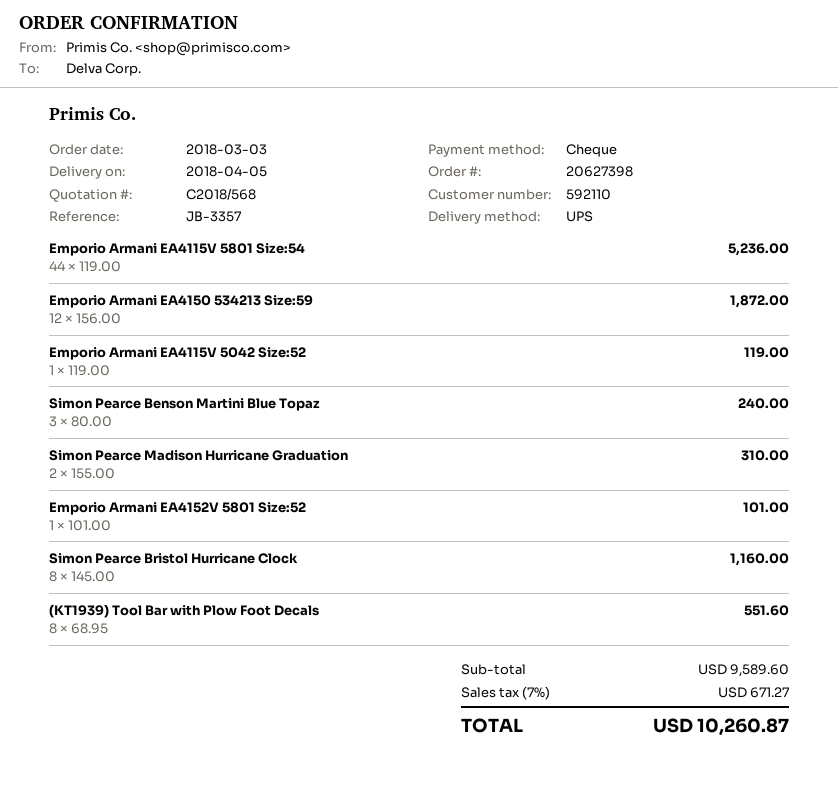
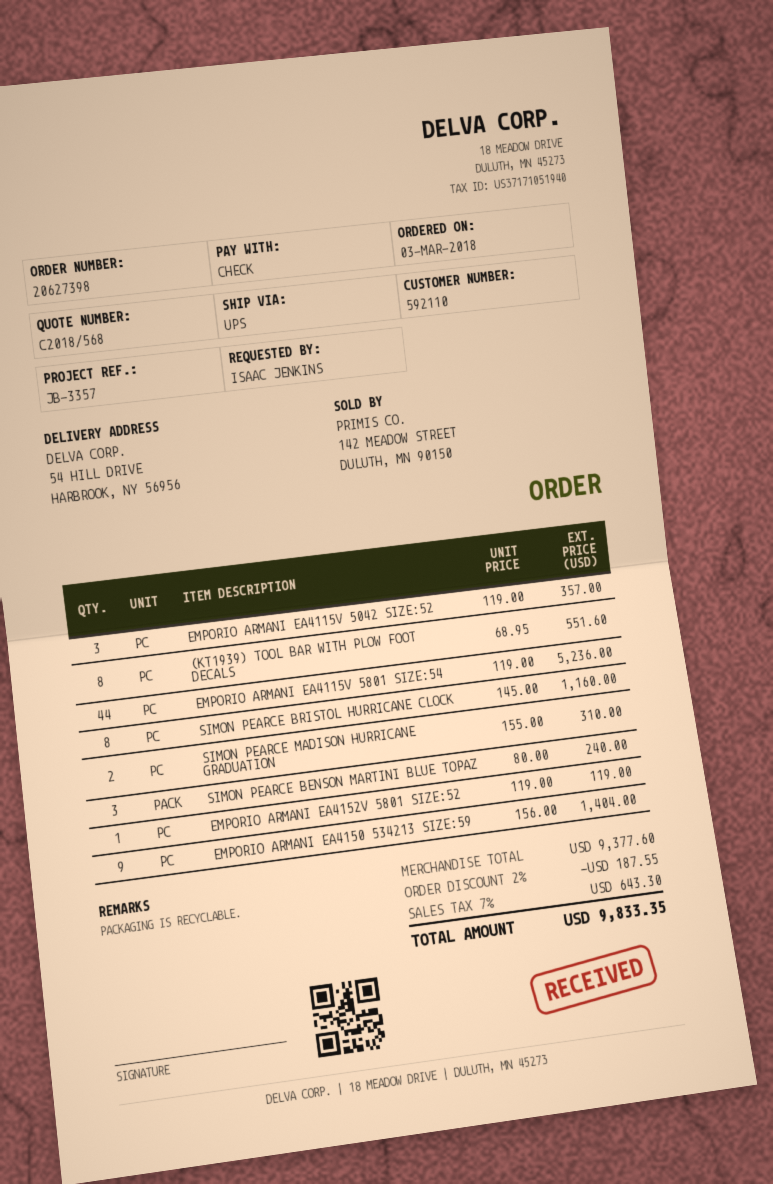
Emporio Armani EA4150 534213 Size:59: 12 x 156.00 = 1872.00 -> 9 x 156.00 = 1404.00
Emporio Armani EA4115V 5042 Size:52: 1 x 119.00 = 119.00 -> 3 x 119.00 = 357.00
Emporio Armani EA4152V 5801 Size:52: 1 x 101.00 = 101.00 -> 1 x 119.00 = 119.00
subtotal: 9589.60 -> 9377.60
discount: none -> 2% = 187.55
tax: 7% = 671.27 -> 7% = 643.30
total: 10260.87 -> 9833.35

